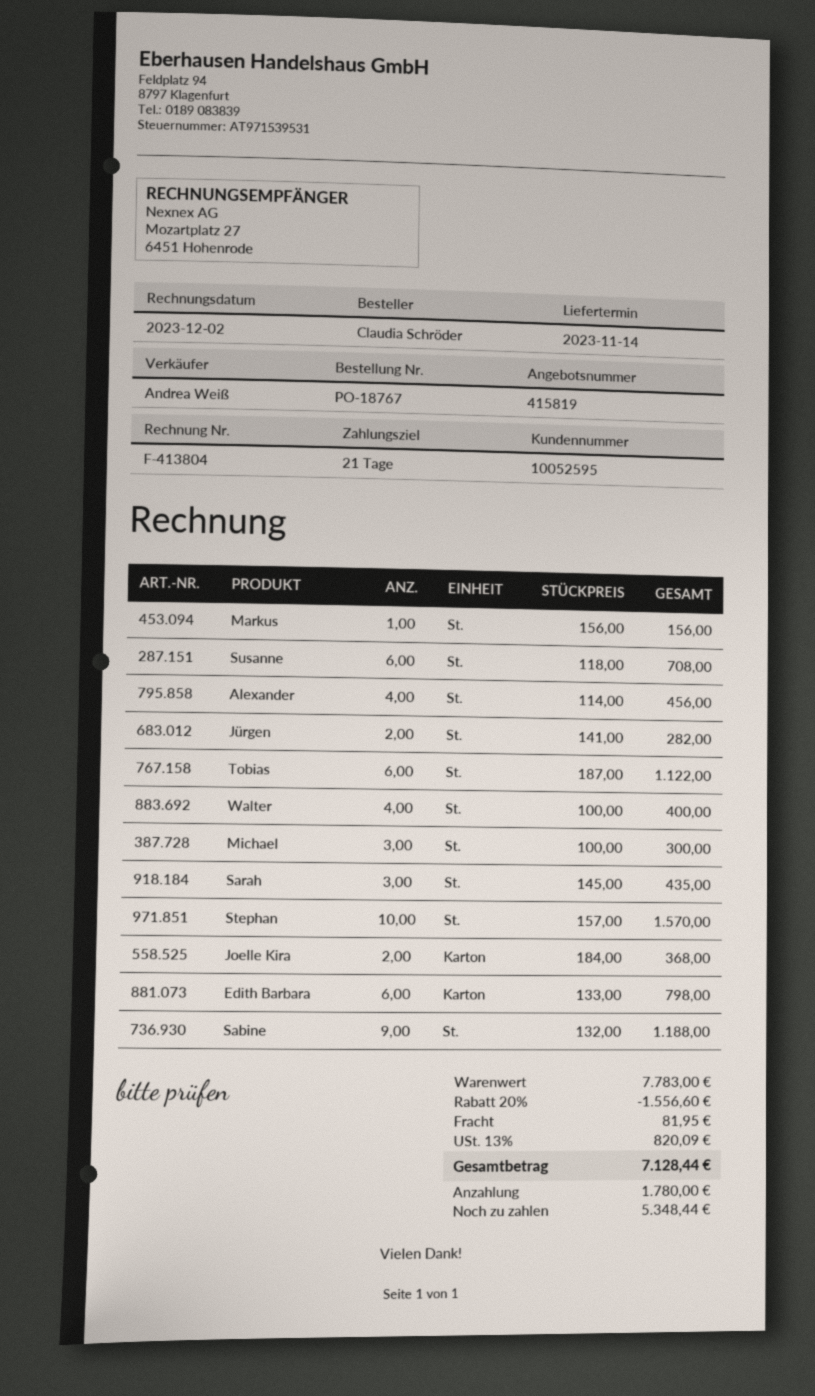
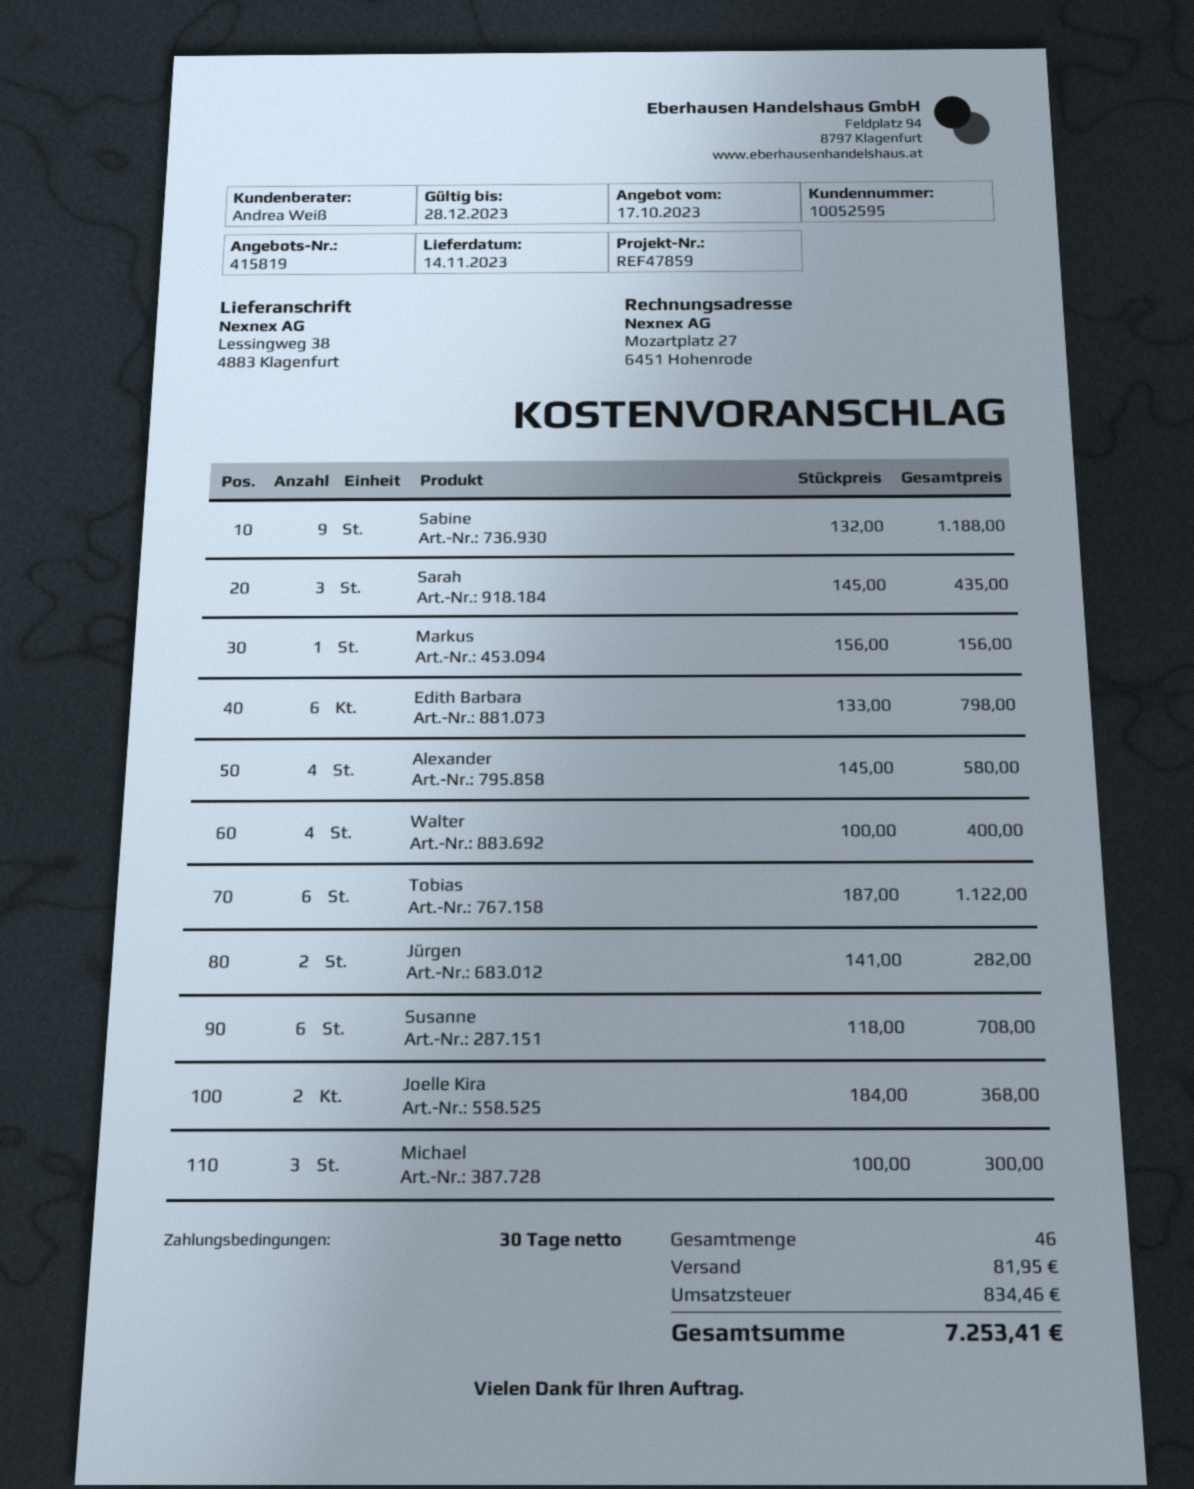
payment terms: 21 days -> 30 days
Alexander: 4 x 114.00 = 456.00 -> 4 x 145.00 = 580.00
Stephan: 10 x 157.00 = 1570.00 -> none
discount: 20% = 1556.60 -> none
tax: 820.09 -> 834.46
total: 7128.44 -> 7253.41

